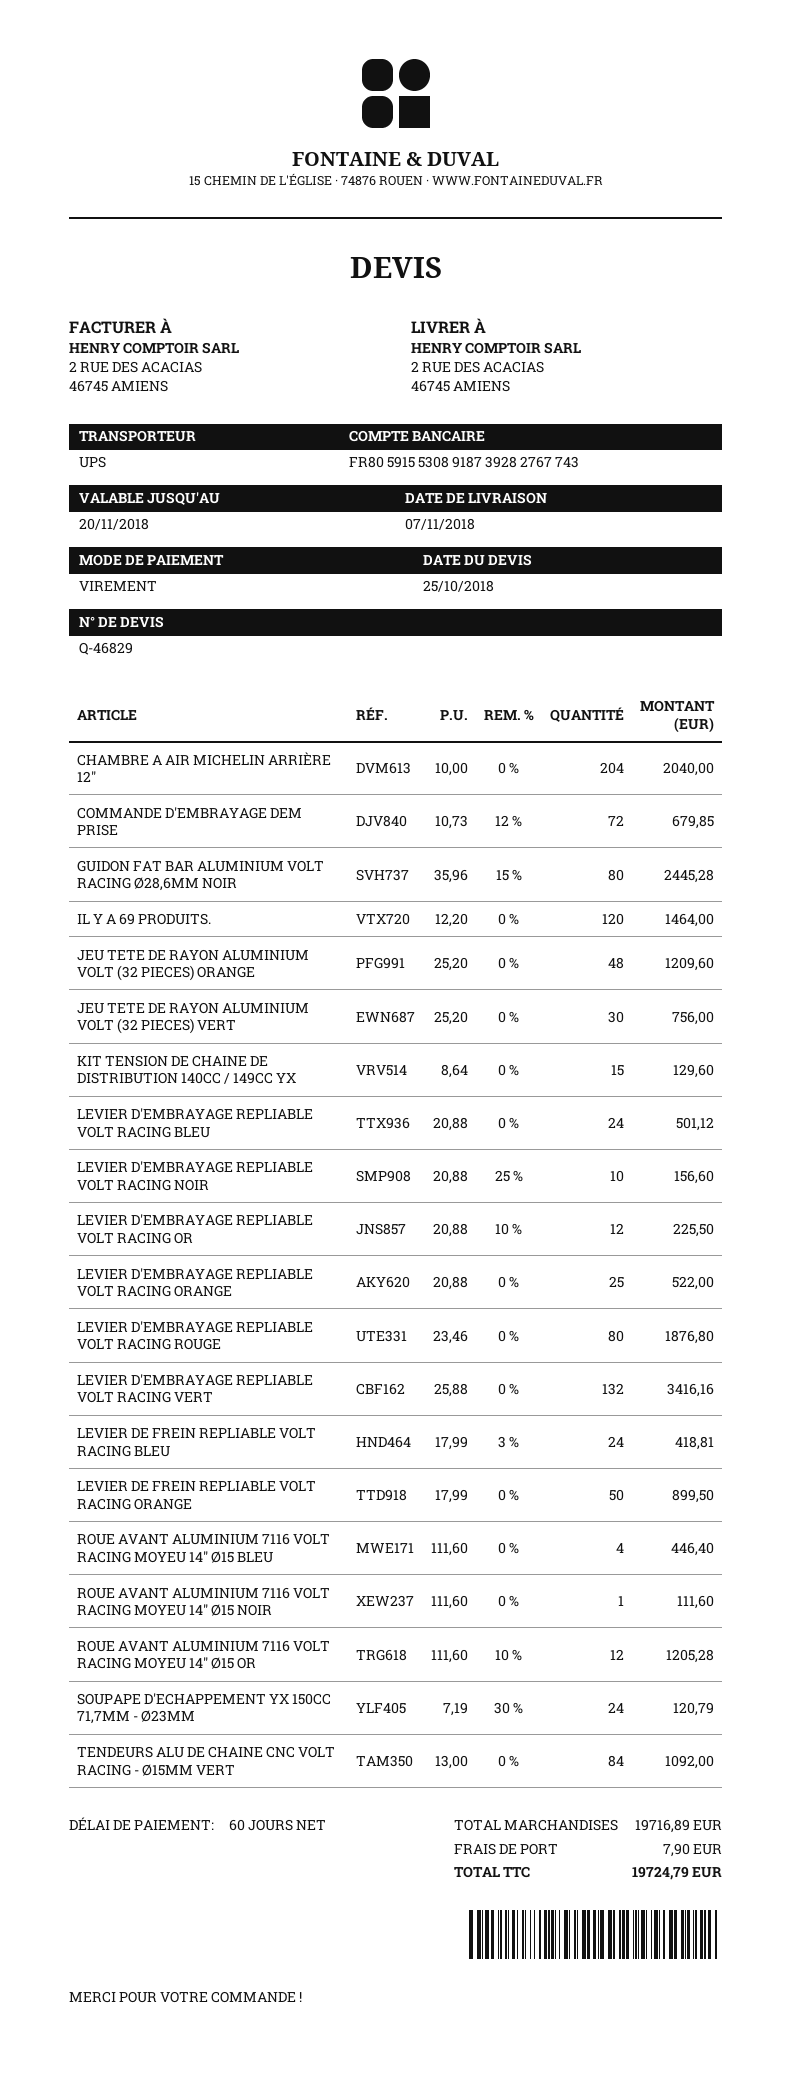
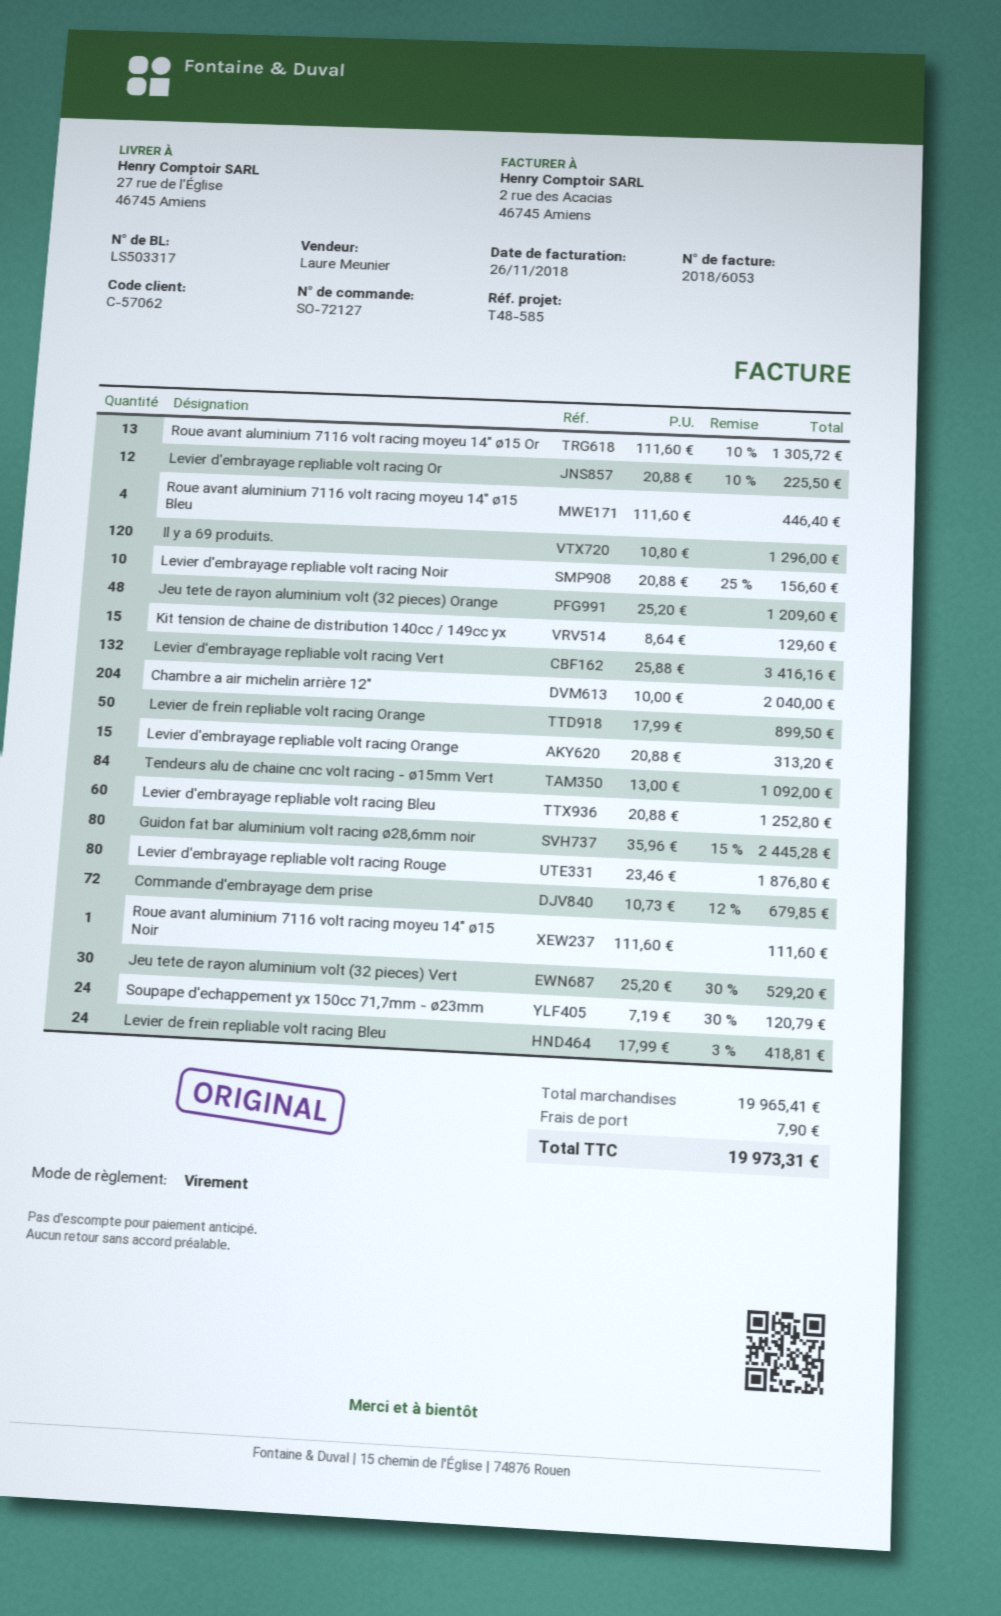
ship to: 2 RUE DES ACACIAS, 46745 AMIENS -> 27 rue de l'Église, 46745 Amiens
IL Y A 69 PRODUITS.: 120 x 12.20 = 1464.00 -> 120 x 10.80 = 1296.00
JEU TETE DE RAYON ALUMINIUM VOLT (32 PIECES) VERT: 30 x 25.20 = 756.00 -> 30 x 25.20 - 30% = 529.20
LEVIER D'EMBRAYAGE REPLIABLE VOLT RACING BLEU: 24 x 20.88 = 501.12 -> 60 x 20.88 = 1252.80
LEVIER D'EMBRAYAGE REPLIABLE VOLT RACING ORANGE: 25 x 20.88 = 522.00 -> 15 x 20.88 = 313.20
ROUE AVANT ALUMINIUM 7116 VOLT RACING MOYEU 14" Ø15 OR: 12 x 111.60 - 10% = 1205.28 -> 13 x 111.60 - 10% = 1305.72
subtotal: 19716.89 -> 19965.41
total: 19724.79 -> 19973.31

